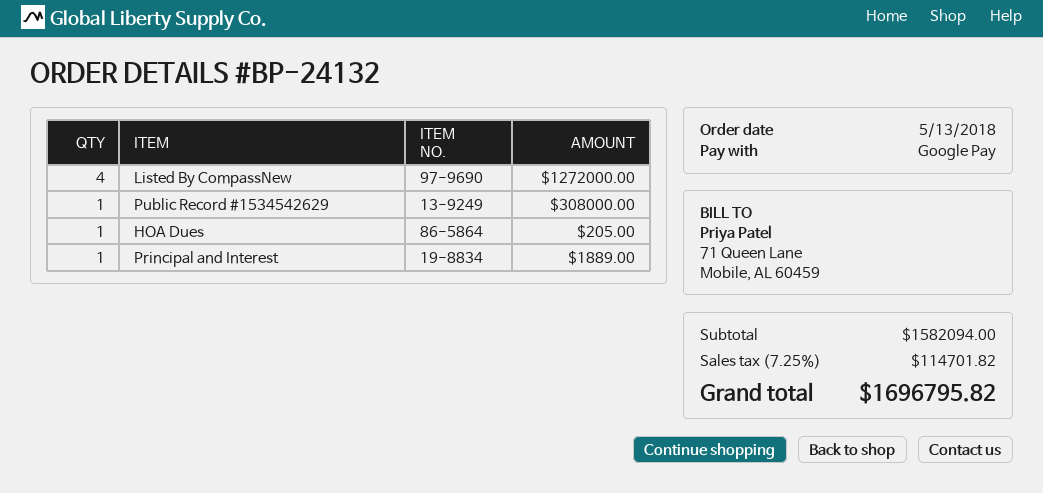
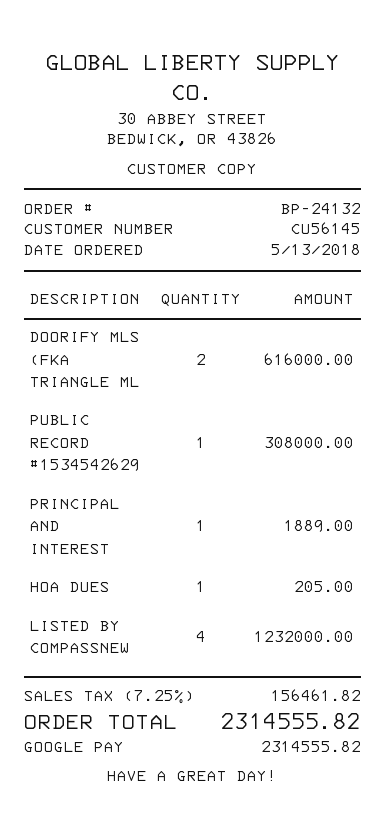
Listed By CompassNew: 4 for 1272000.00 -> 4 for 1232000.00
DOORIFY MLS (FKA TRIANGLE ML: none -> 2 for 616000.00
tax: 7.25% = 114701.82 -> 7.25% = 156461.82
total: 1696795.82 -> 2314555.82

